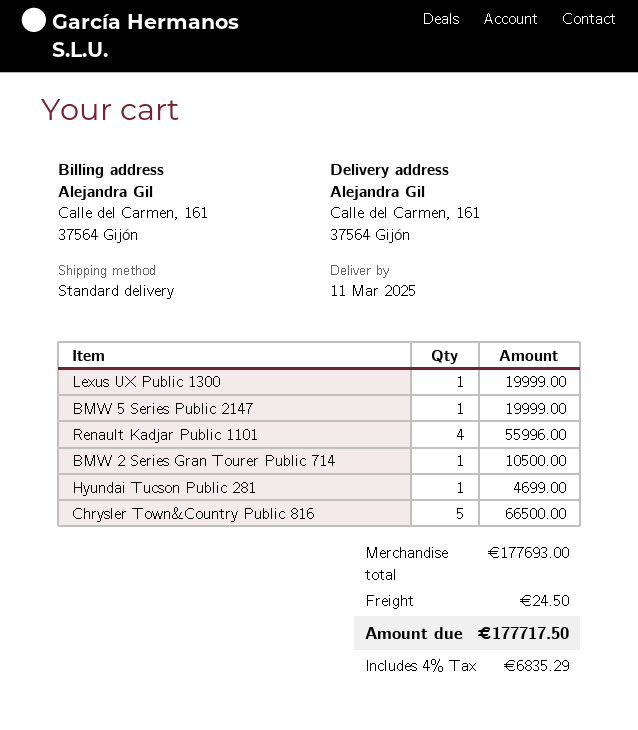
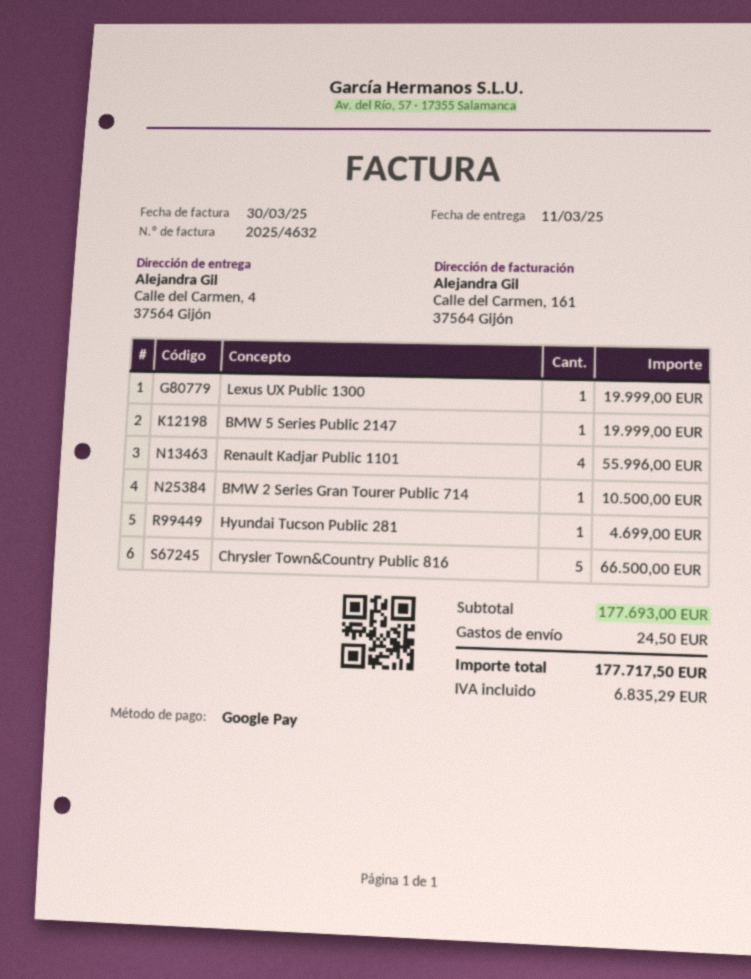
ship to: Calle del Carmen, 161, 37564 Gijón -> Calle del Carmen, 4, 37564 Gijón

